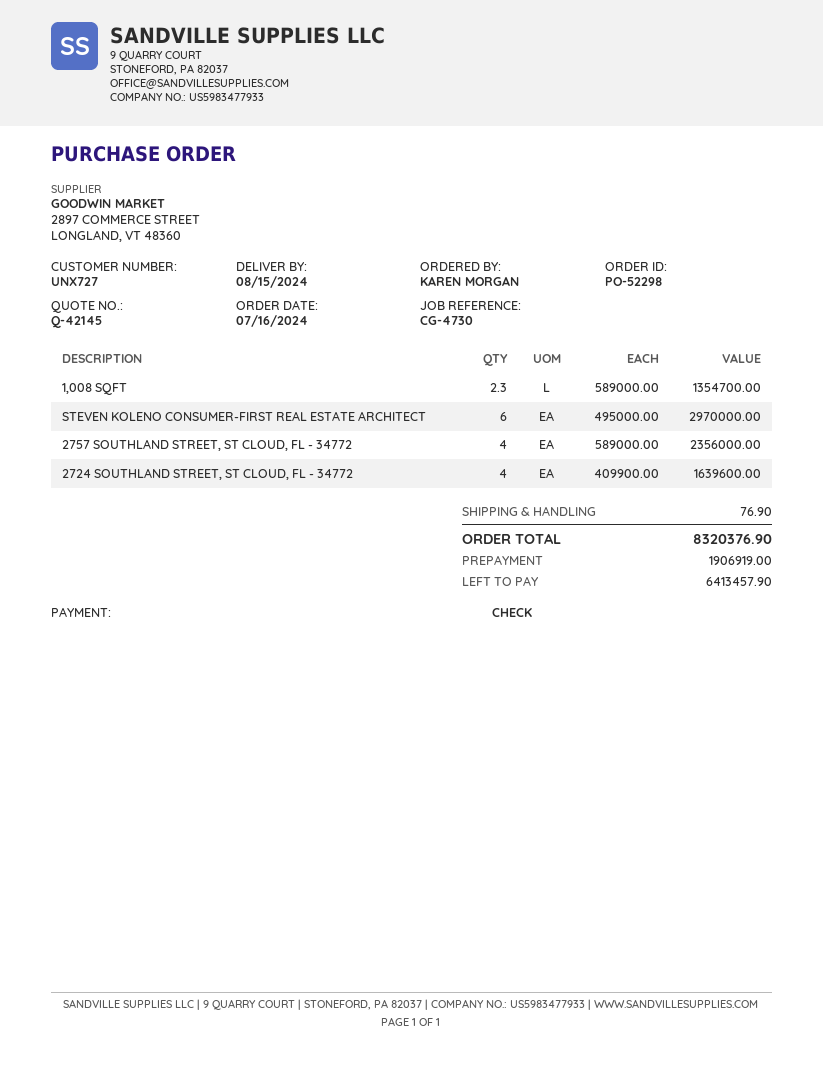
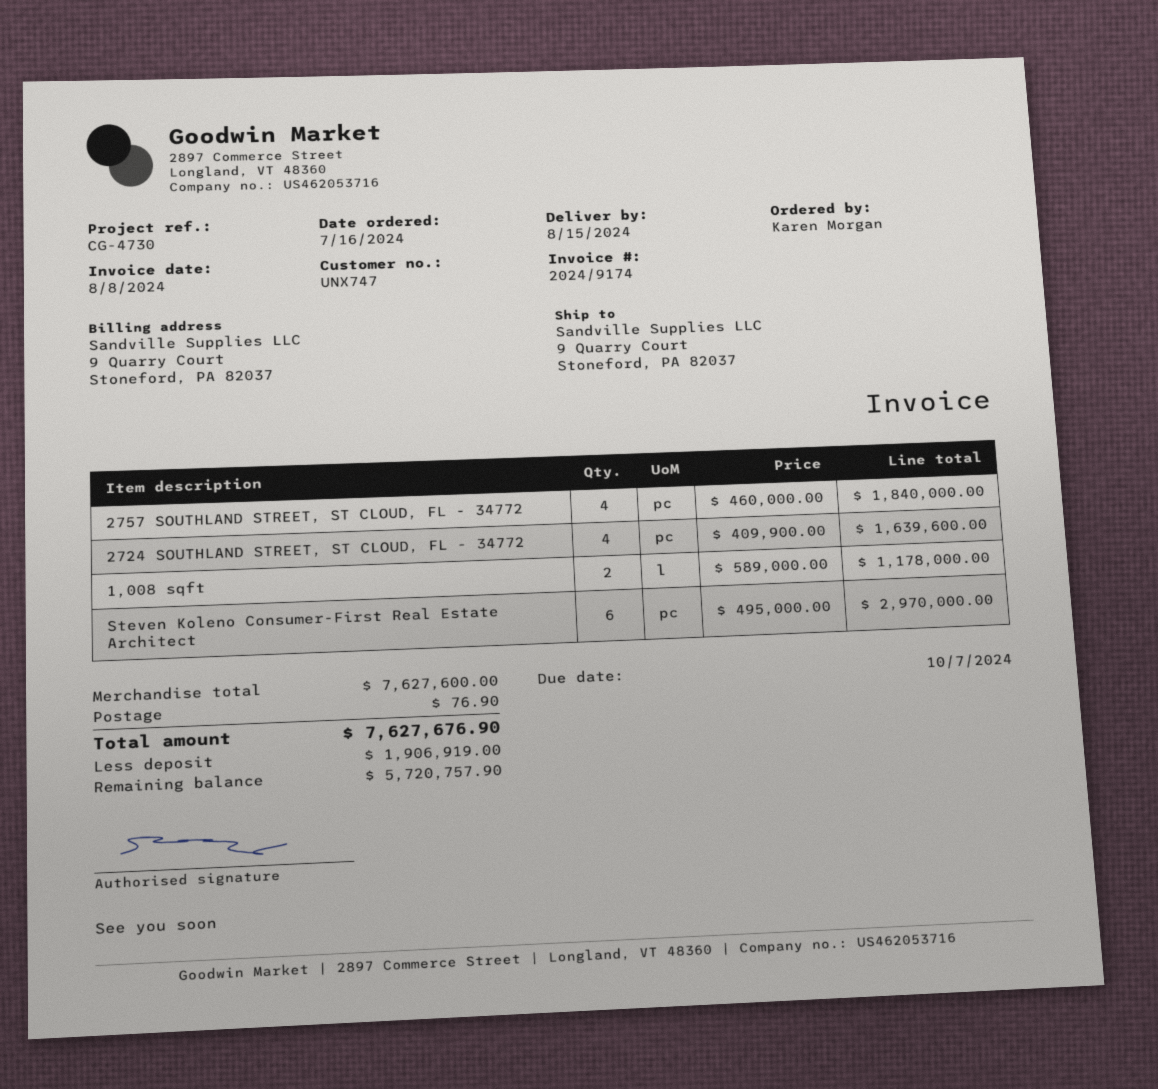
customer number: UNX727 -> UNX747
1,008 SQFT: 2.3 x 589000.00 = 1354700.00 -> 2 x 589000.00 = 1178000.00
2757 SOUTHLAND STREET, ST CLOUD, FL - 34772: 4 x 589000.00 = 2356000.00 -> 4 x 460000.00 = 1840000.00
total: 8320376.90 -> 7627676.90
balance: 6413457.90 -> 5720757.90

